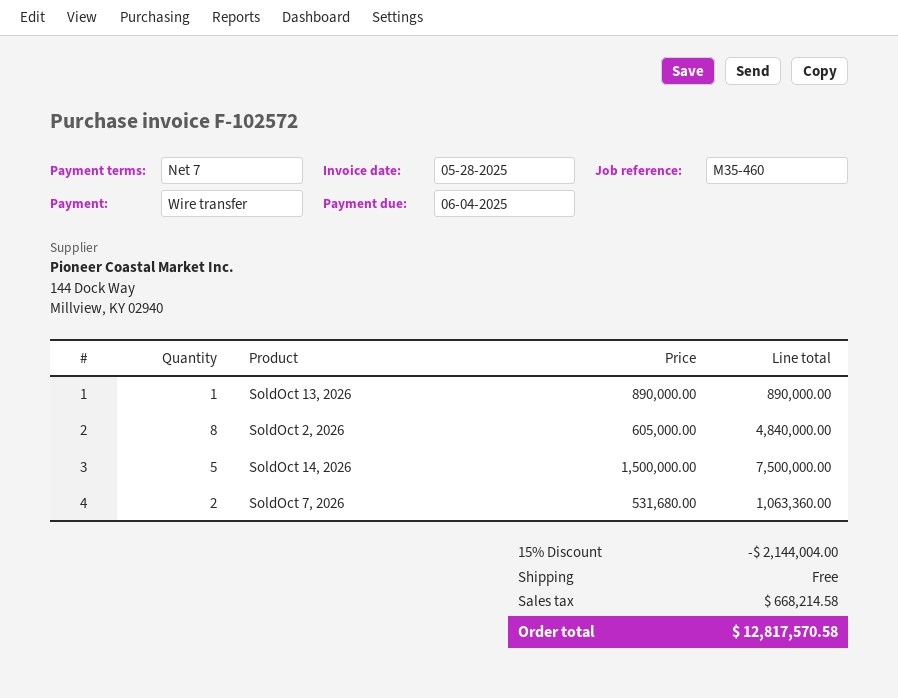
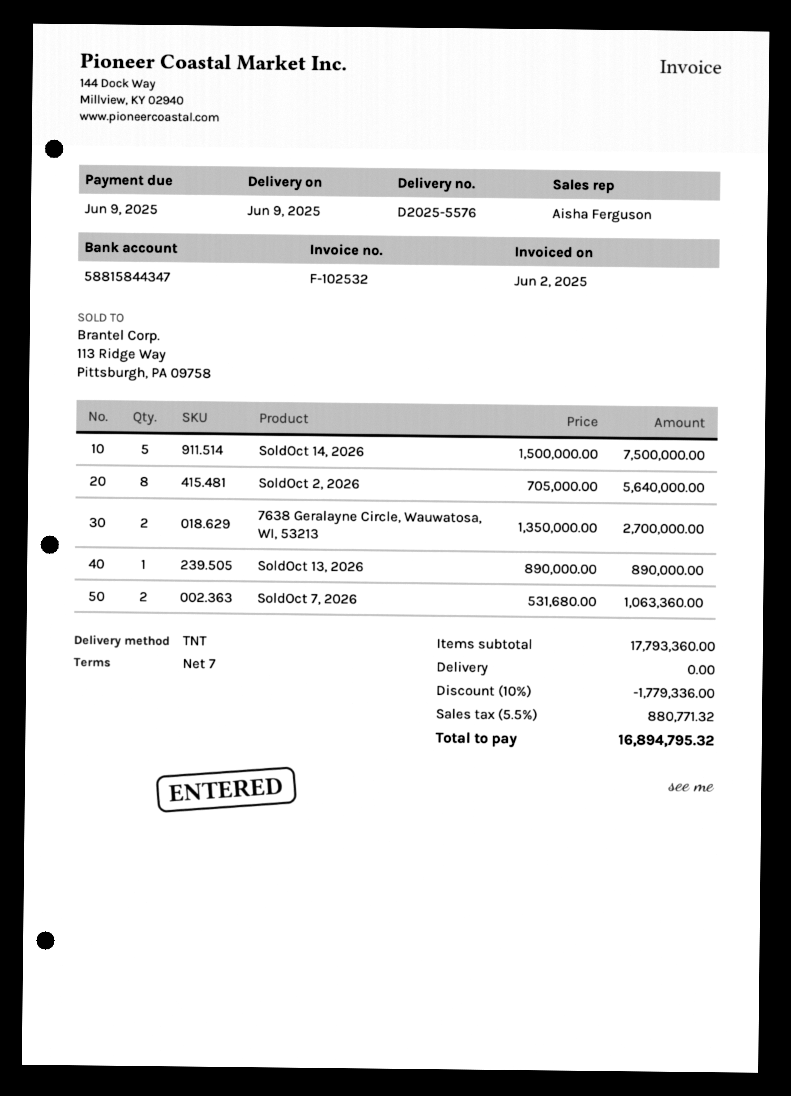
invoice number: F-102572 -> F-102532
invoice date: 2025-05-28 -> 2025-06-02
due date: 2025-06-04 -> 2025-06-09
SoldOct 2, 2026: 8 x 605000.00 = 4840000.00 -> 8 x 705000.00 = 5640000.00
7638 Geralayne Circle, Wauwatosa, WI, 53213: none -> 2 x 1350000.00 = 2700000.00
discount: 15% = 2144004.00 -> 10% = 1779336.00
tax: 668214.58 -> 880771.32
total: 12817570.58 -> 16894795.32

